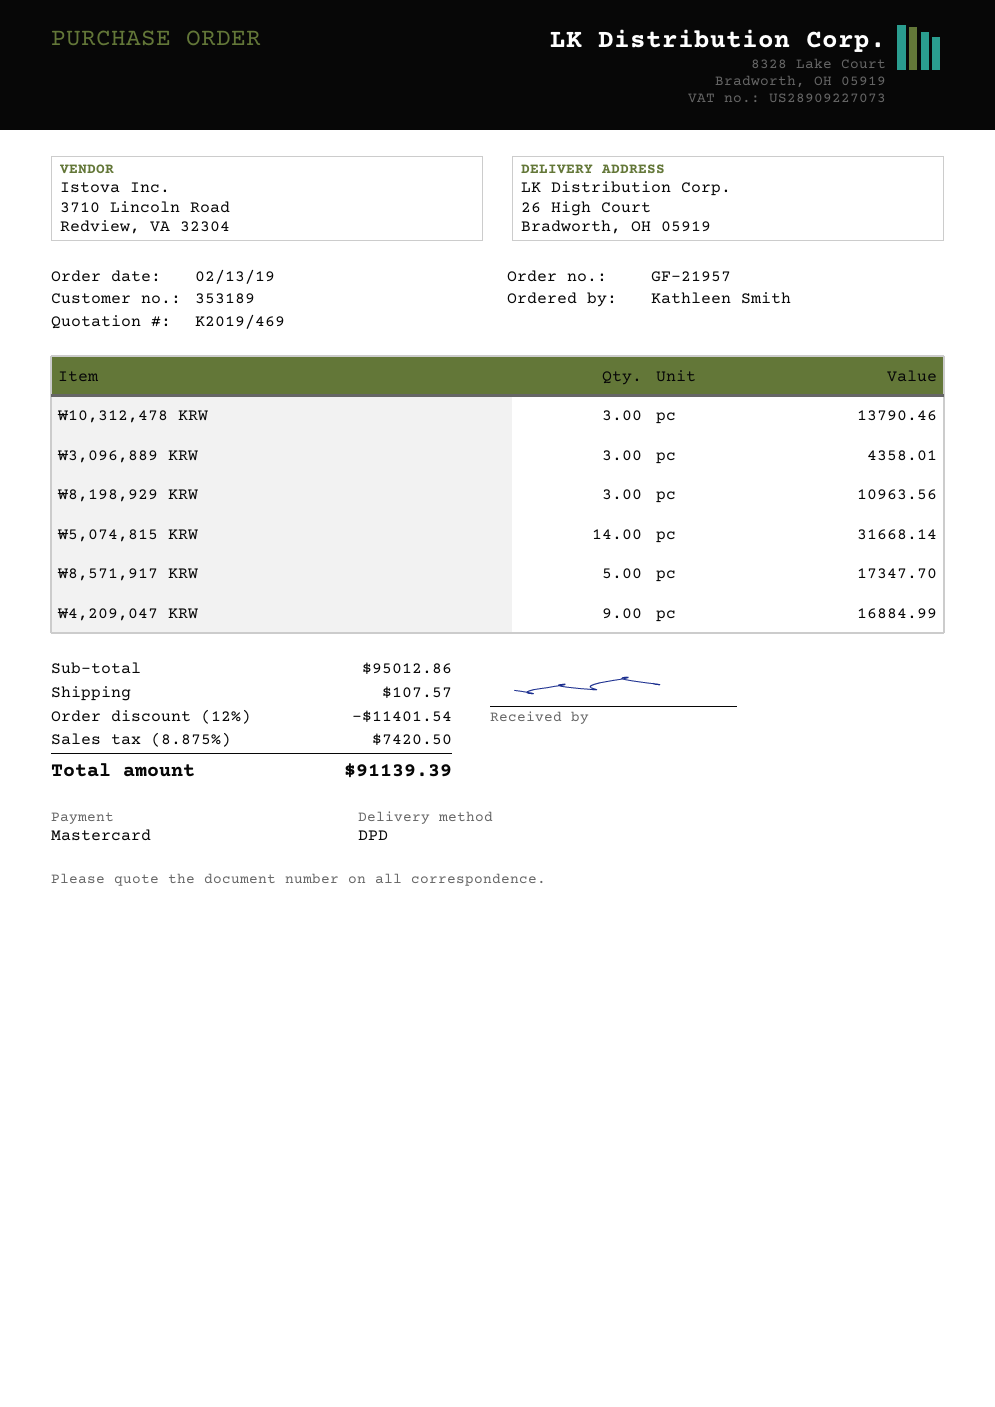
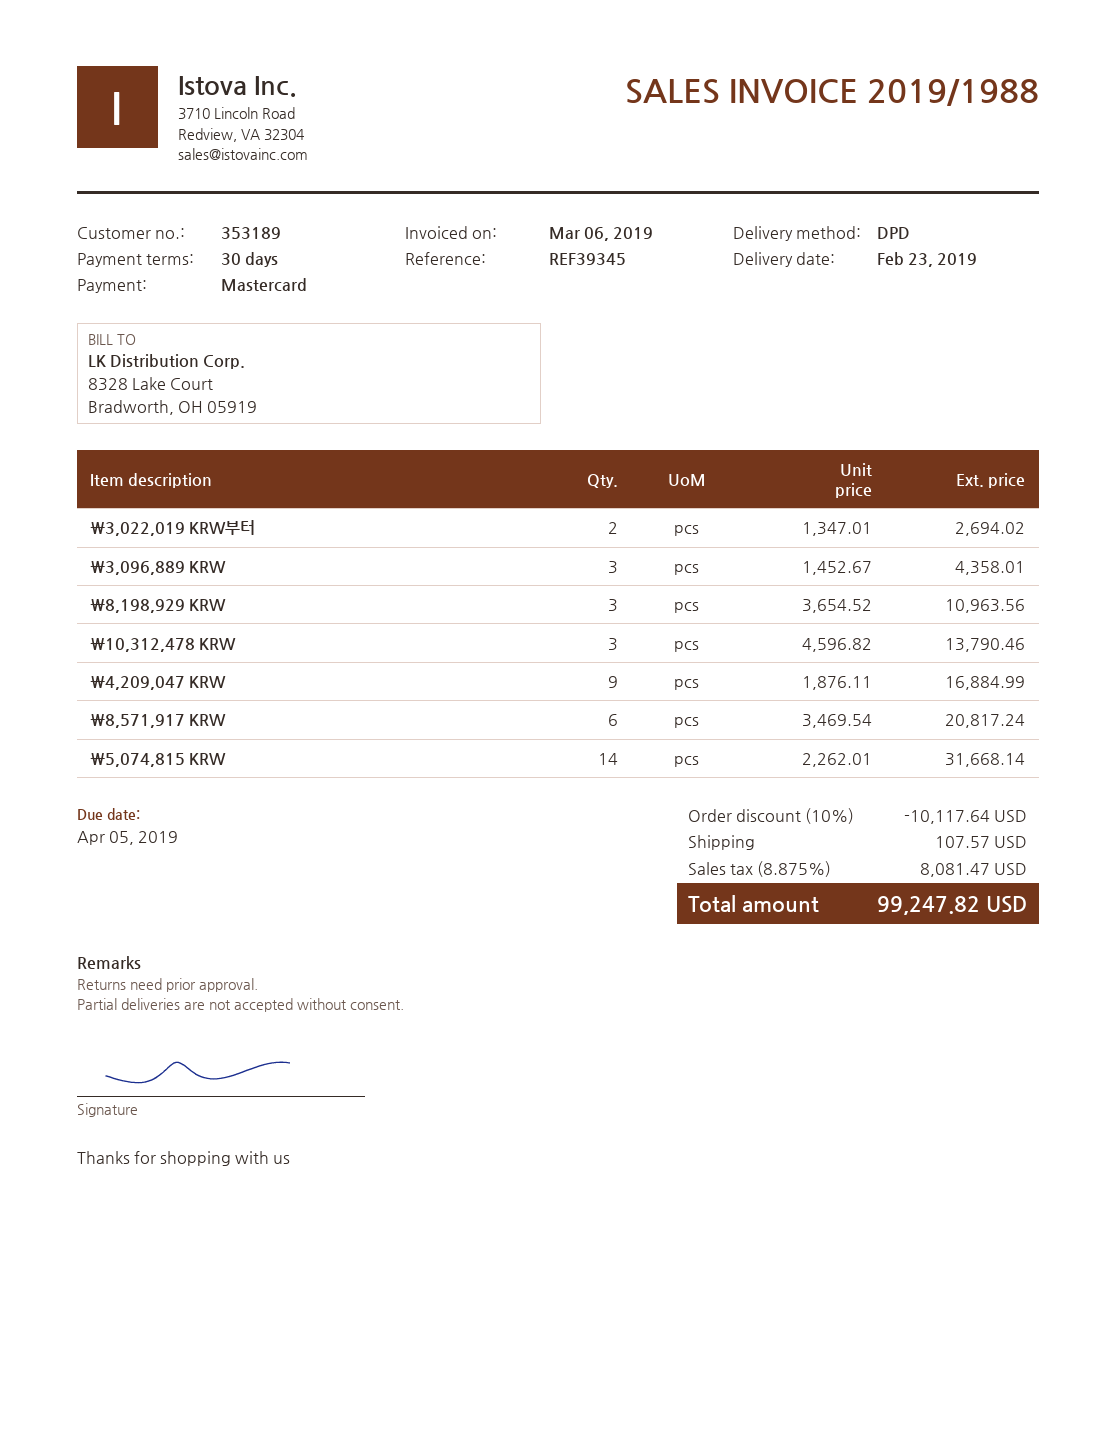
₩8,571,917 KRW: 5 for 17347.70 -> 6 for 20817.24
₩3,022,019 KRW부터: none -> 2 for 2694.02
discount: 12% = 11401.54 -> 10% = 10117.64
tax: 8.875% = 7420.50 -> 8.875% = 8081.47
total: 91139.39 -> 99247.82

